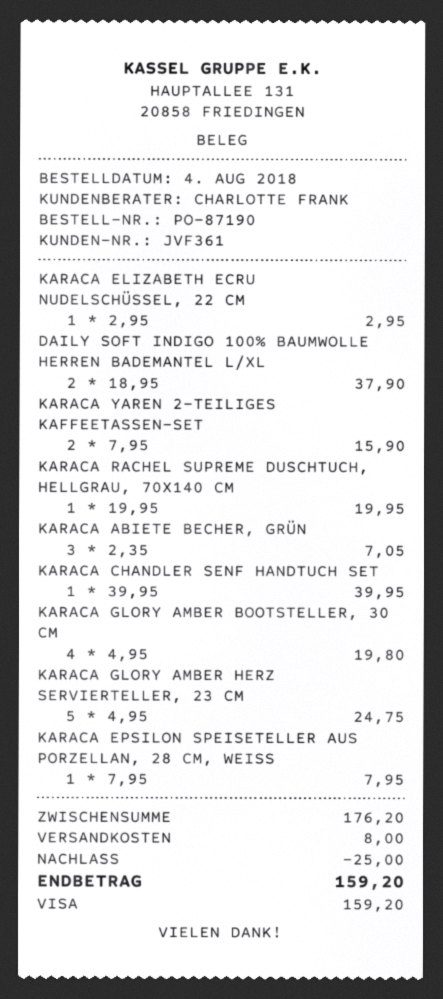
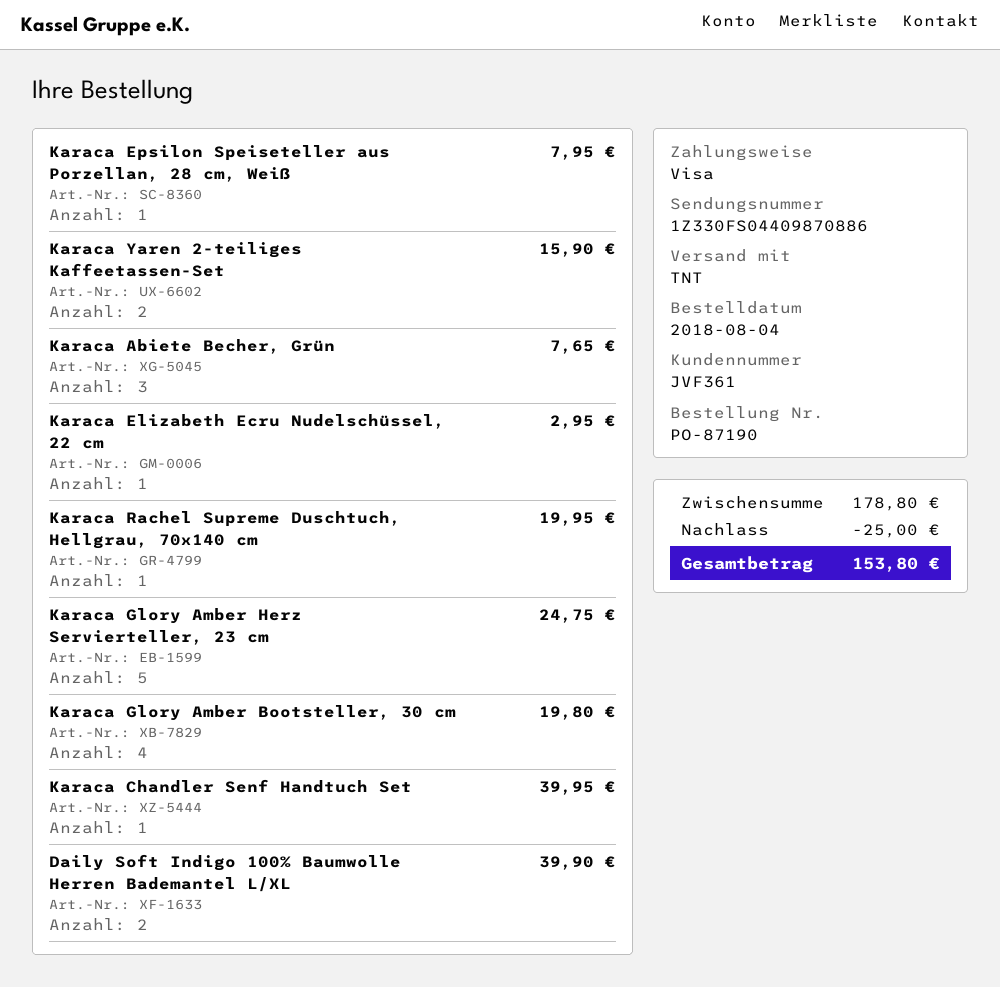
DAILY SOFT INDIGO 100% BAUMWOLLE HERREN BADEMANTEL L/XL: 2 for 37.90 -> 2 for 39.90
KARACA ABIETE BECHER, GRÜN: 3 for 7.05 -> 3 for 7.65
subtotal: 176.20 -> 178.80
shipping: 8.00 -> none
total: 159.20 -> 153.80

